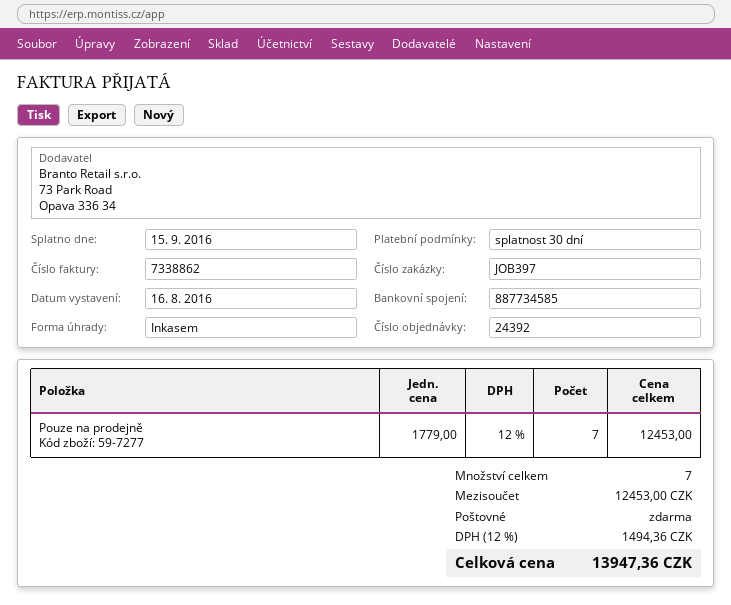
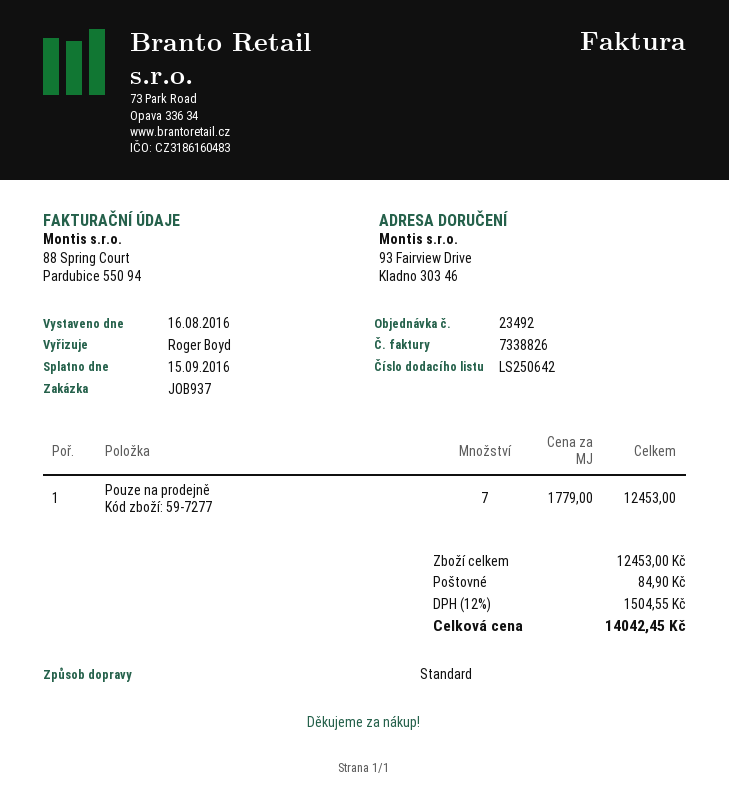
order number: 24392 -> 23492
invoice number: 7338862 -> 7338826
reference: JOB397 -> JOB937
shipping: 0.00 -> 84.90
tax: 12% = 1494.36 -> 12% = 1504.55
total: 13947.36 -> 14042.45

